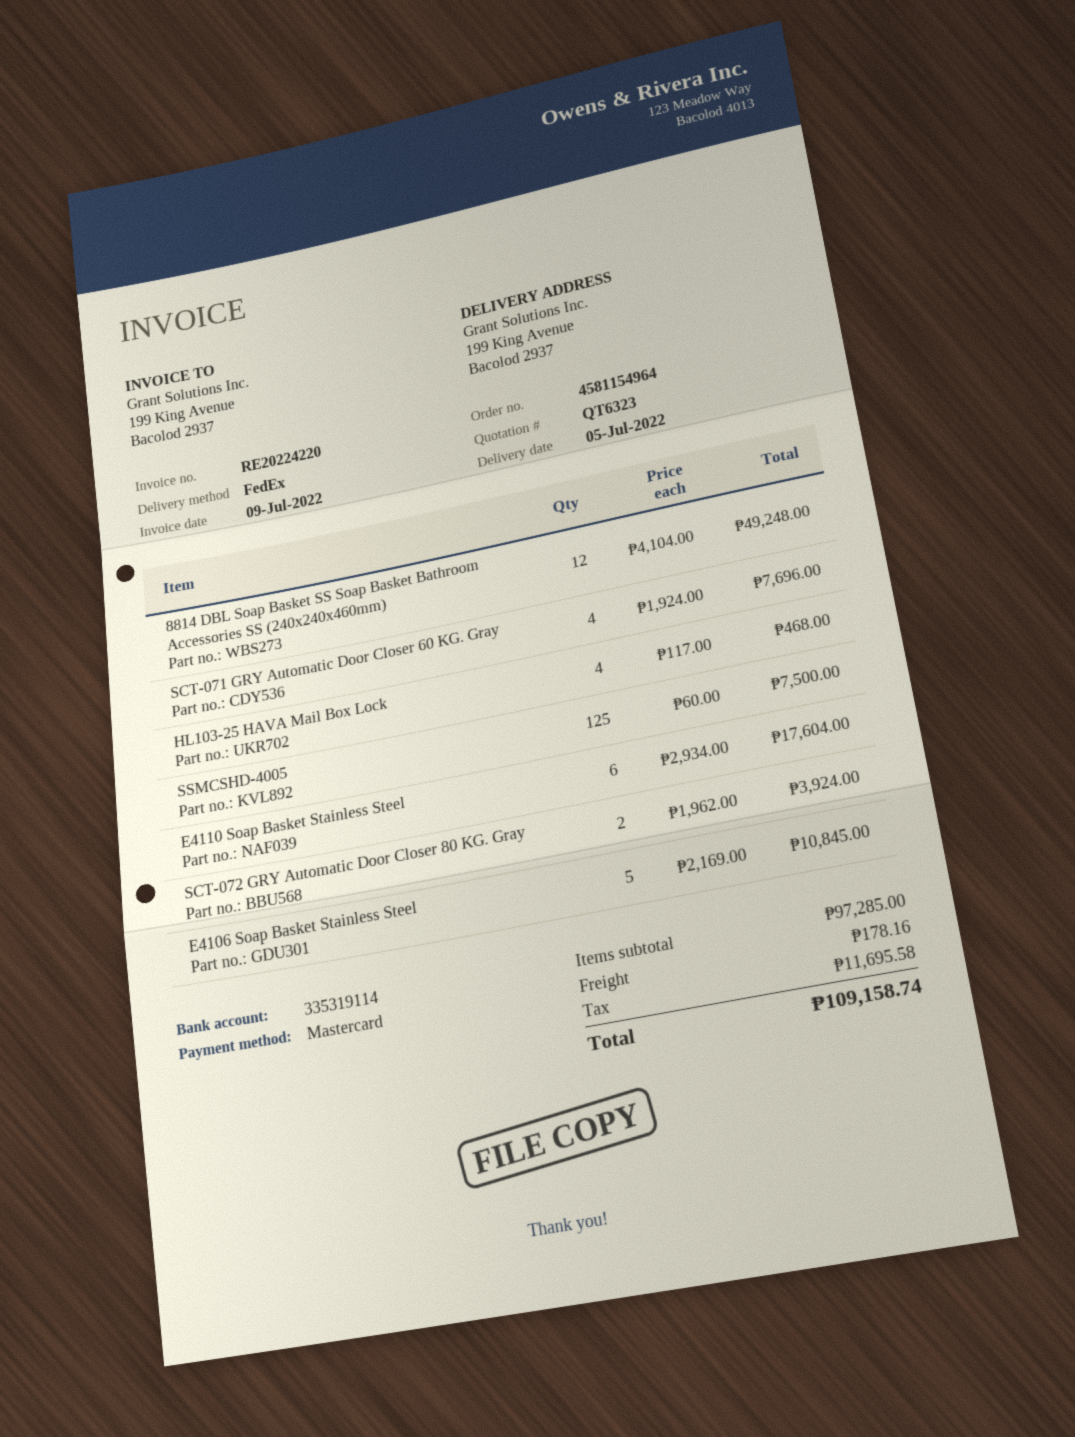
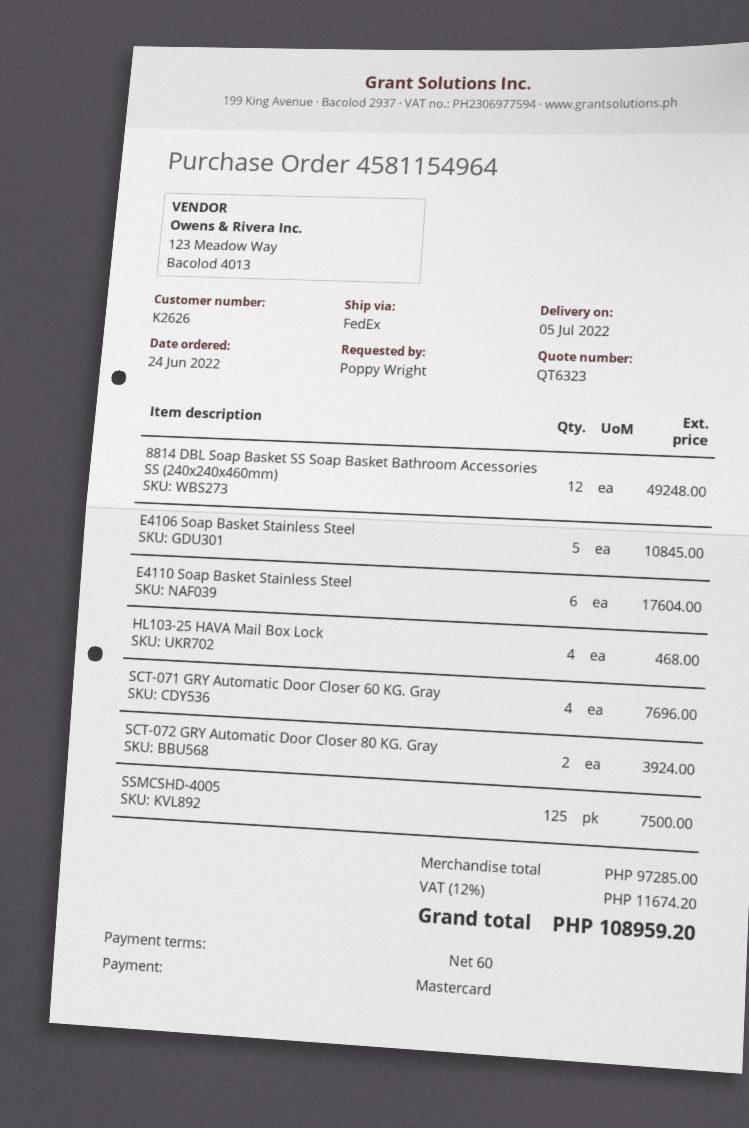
shipping: 178.16 -> none
tax: 11695.58 -> 11674.20
total: 109158.74 -> 108959.20

